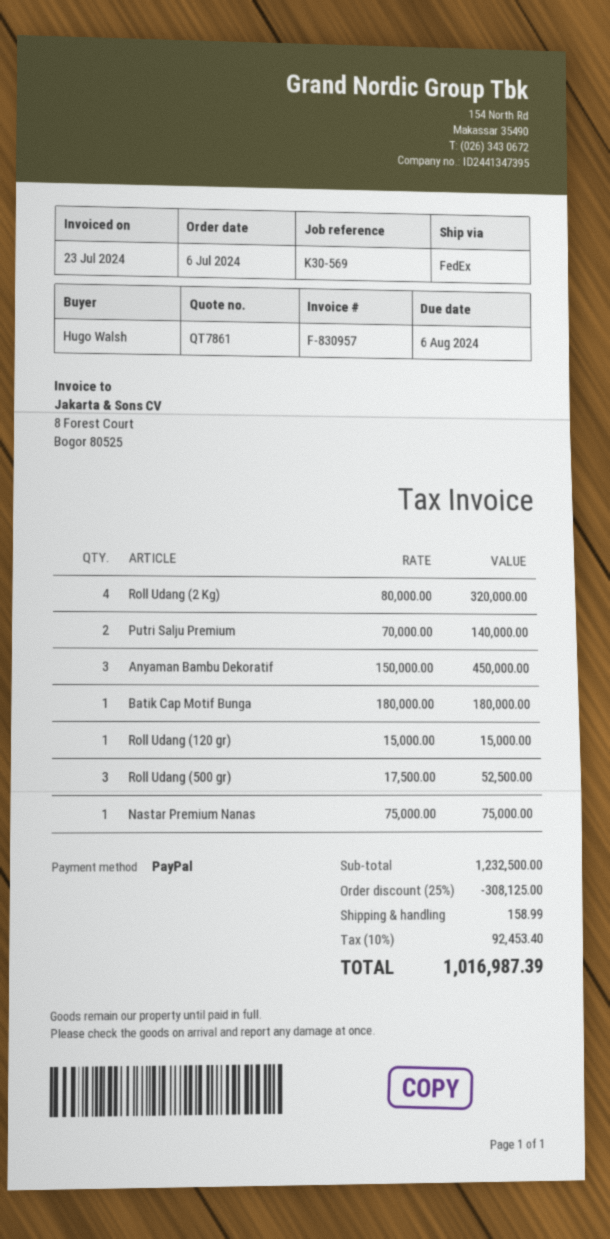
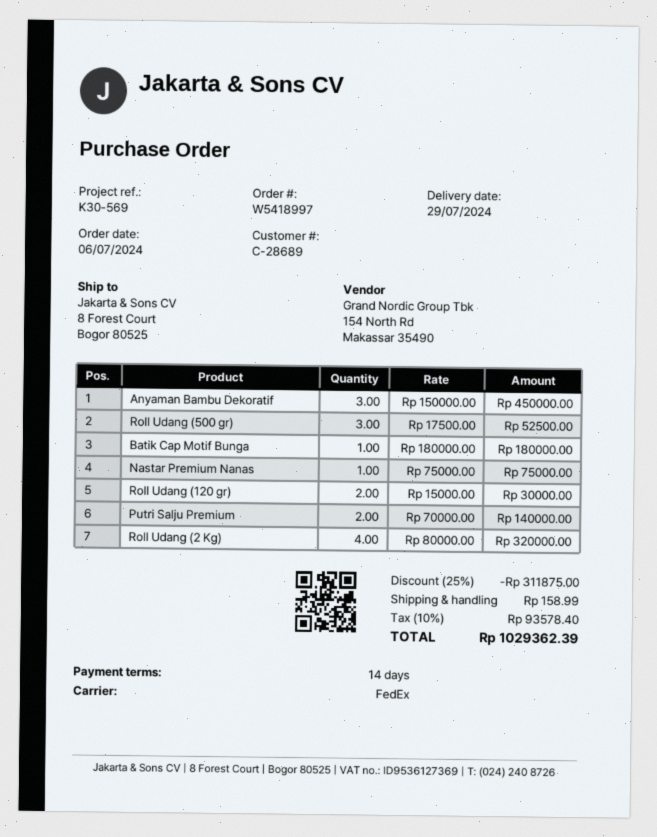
Roll Udang (120 gr): 1 x 15000.00 = 15000.00 -> 2 x 15000.00 = 30000.00
discount: 25% = 308125.00 -> 25% = 311875.00
tax: 10% = 92453.40 -> 10% = 93578.40
total: 1016987.39 -> 1029362.39

